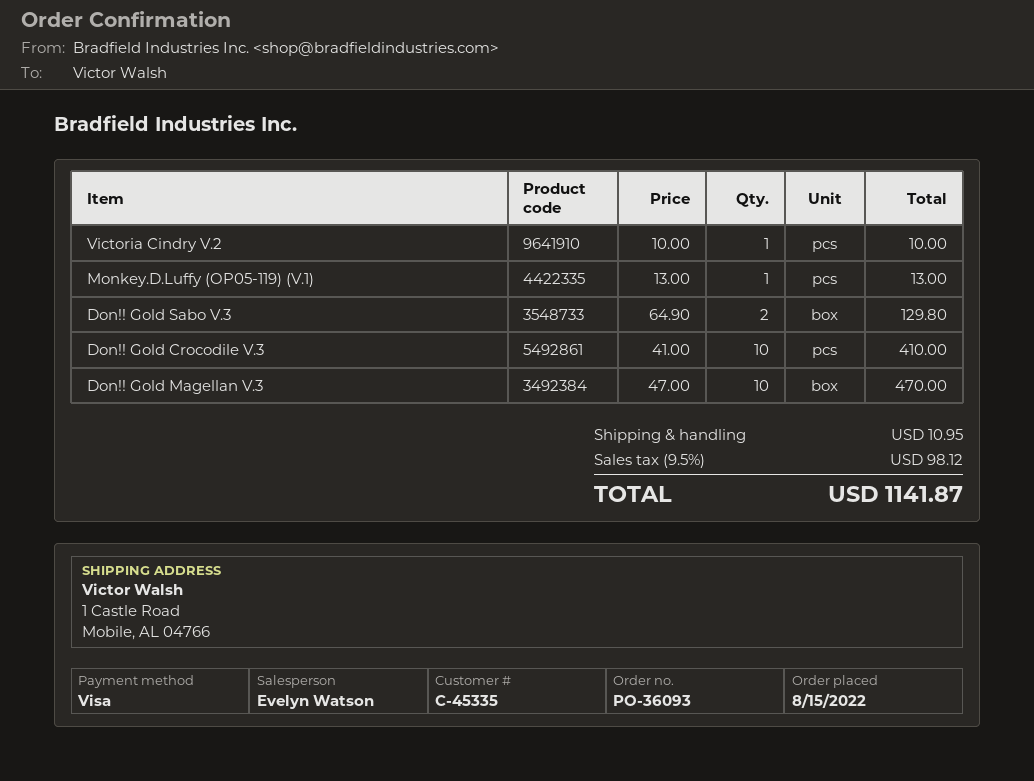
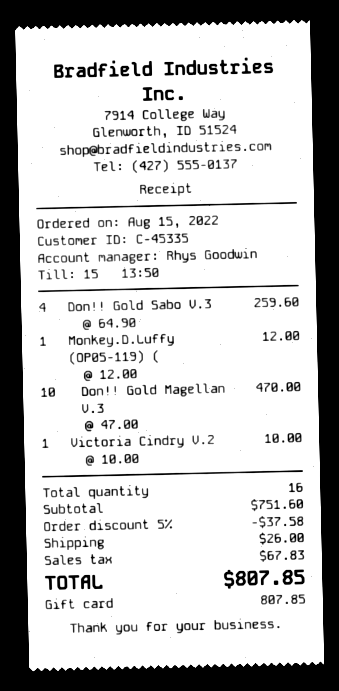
sales rep: Evelyn Watson -> Rhys Goodwin
payment method: Visa -> gift card
Monkey.D.Luffy (OP05-119) (V.1): 1 x 13.00 = 13.00 -> 1 x 12.00 = 12.00
Don!! Gold Sabo V.3: 2 x 64.90 = 129.80 -> 4 x 64.90 = 259.60
Don!! Gold Crocodile V.3: 10 x 41.00 = 410.00 -> none
discount: none -> 5% = 37.58
shipping: 10.95 -> 26.00
tax: 98.12 -> 67.83
total: 1141.87 -> 807.85

